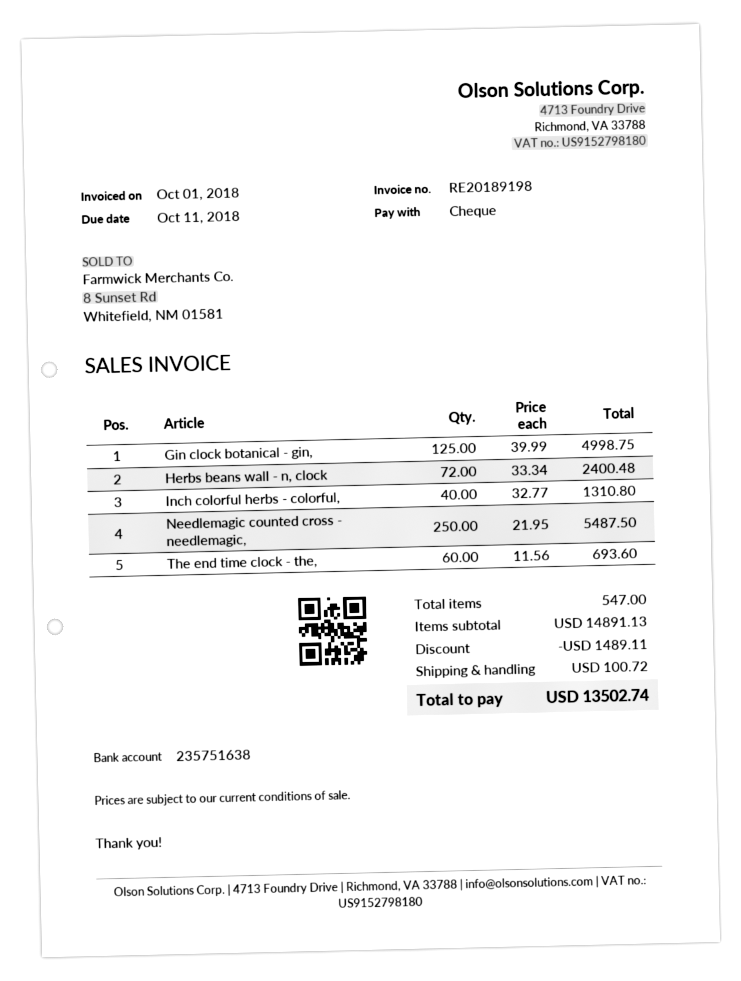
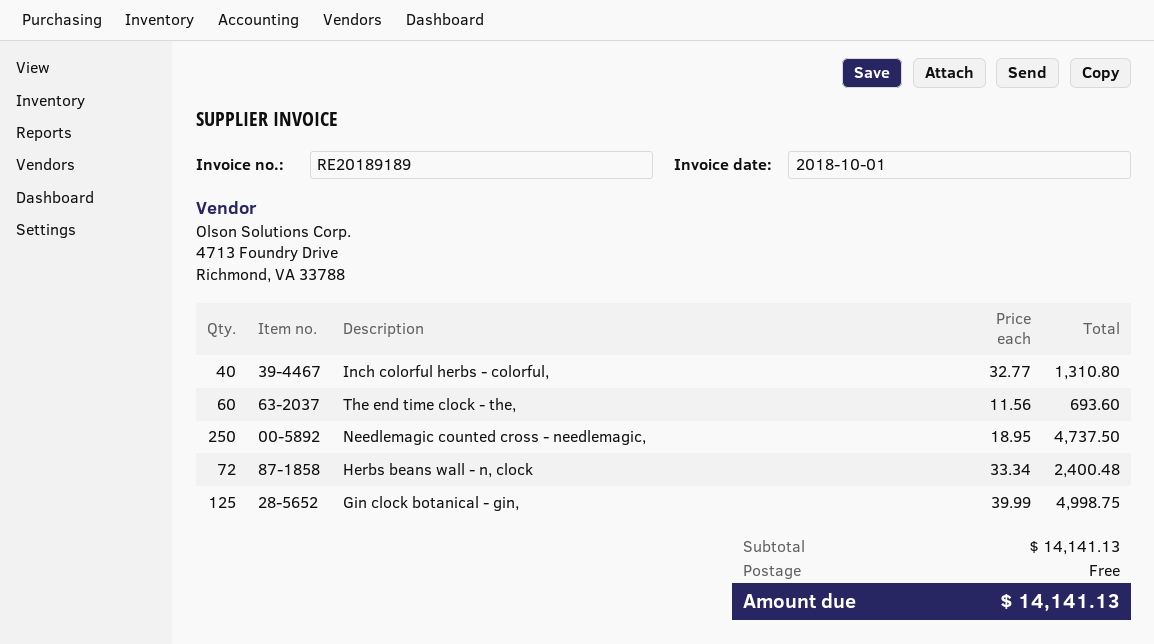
invoice number: RE20189198 -> RE20189189
Needlemagic counted cross - needlemagic,: 250 x 21.95 = 5487.50 -> 250 x 18.95 = 4737.50
subtotal: 14891.13 -> 14141.13
discount: 1489.11 -> none
shipping: 100.72 -> 0.00
total: 13502.74 -> 14141.13

